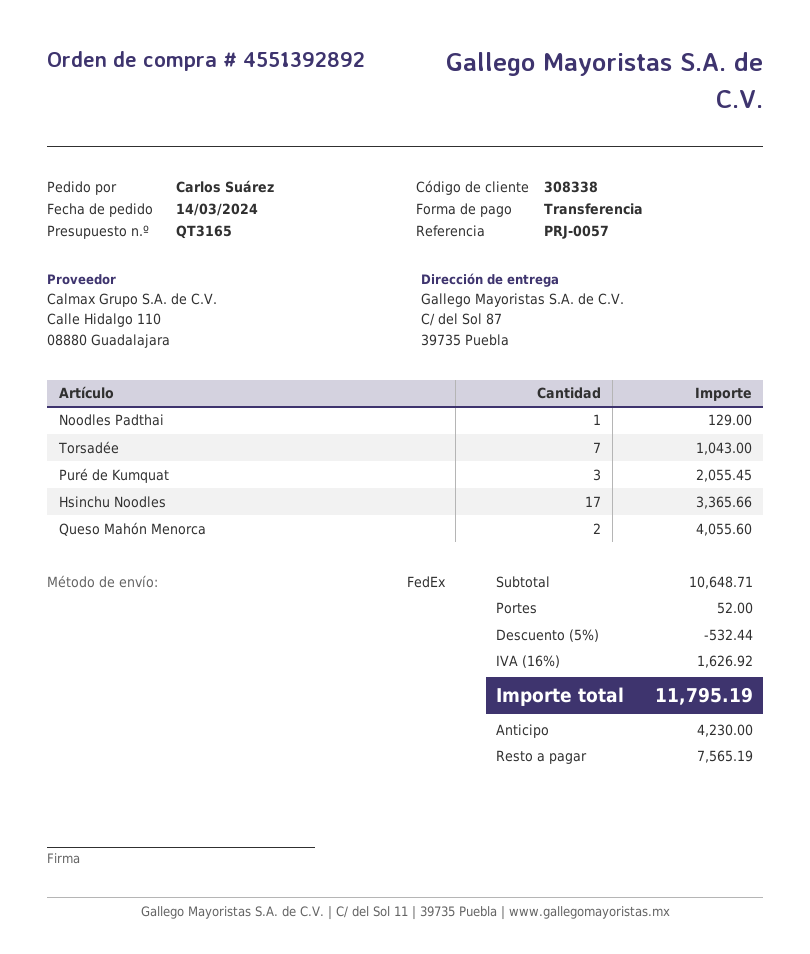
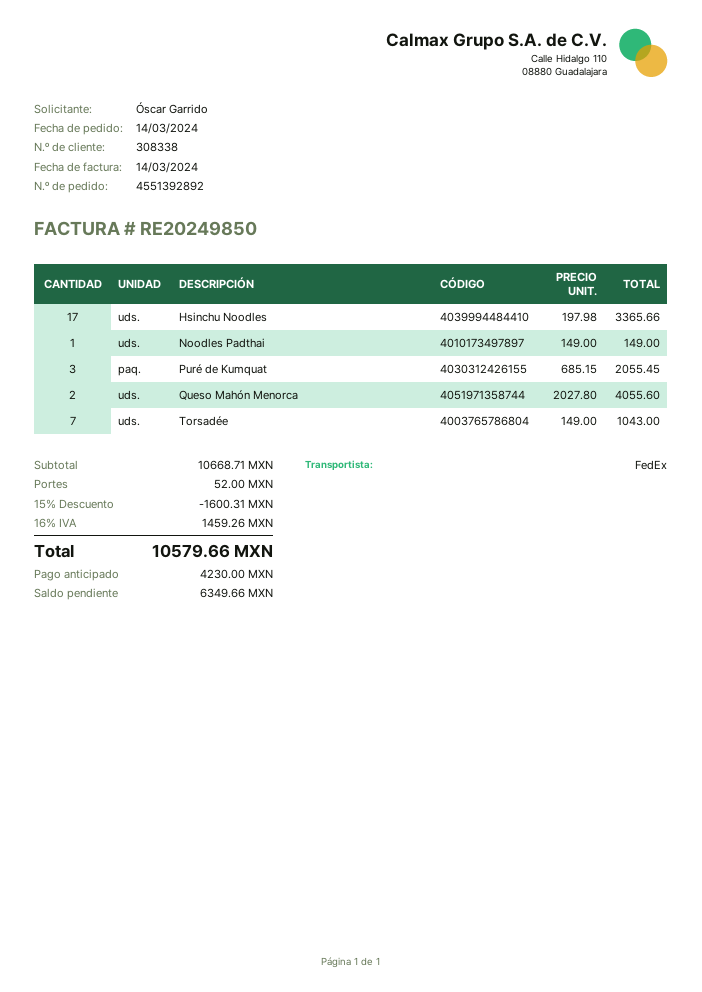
ordered by: Carlos Suárez -> Óscar Garrido
Noodles Padthai: 1 for 129.00 -> 1 for 149.00
subtotal: 10648.71 -> 10668.71
discount: 5% = 532.44 -> 15% = 1600.31
tax: 16% = 1626.92 -> 16% = 1459.26
total: 11795.19 -> 10579.66
balance: 7565.19 -> 6349.66

